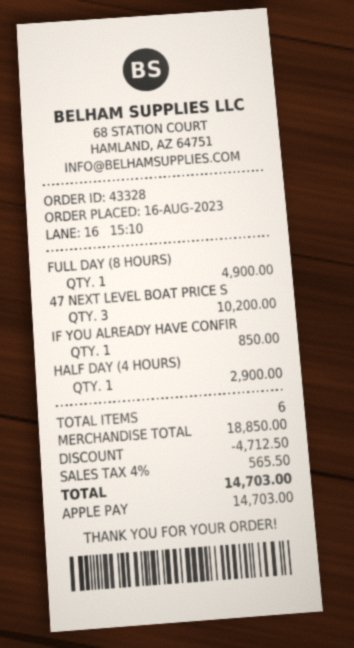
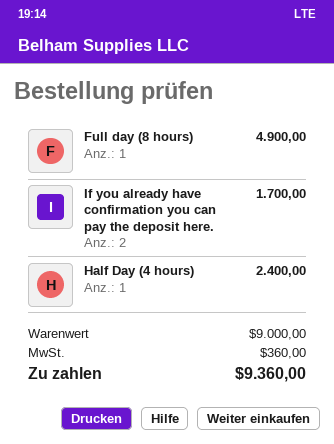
47 NEXT LEVEL BOAT PRICE S: 3 for 10200.00 -> none
IF YOU ALREADY HAVE CONFIR: 1 for 850.00 -> 2 for 1700.00
HALF DAY (4 HOURS): 1 for 2900.00 -> 1 for 2400.00
subtotal: 18850.00 -> 9000.00
discount: 4712.50 -> none
tax: 565.50 -> 360.00
total: 14703.00 -> 9360.00

